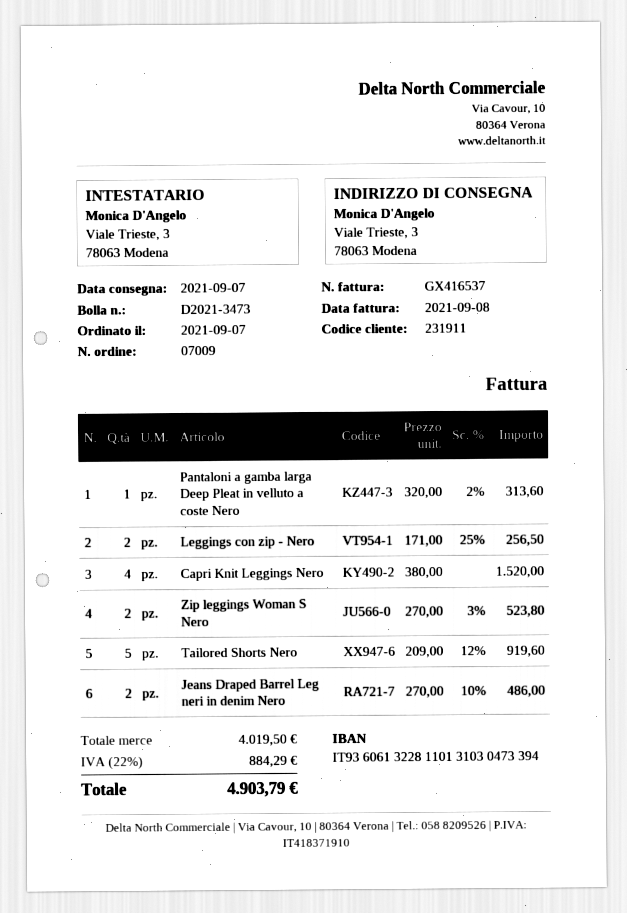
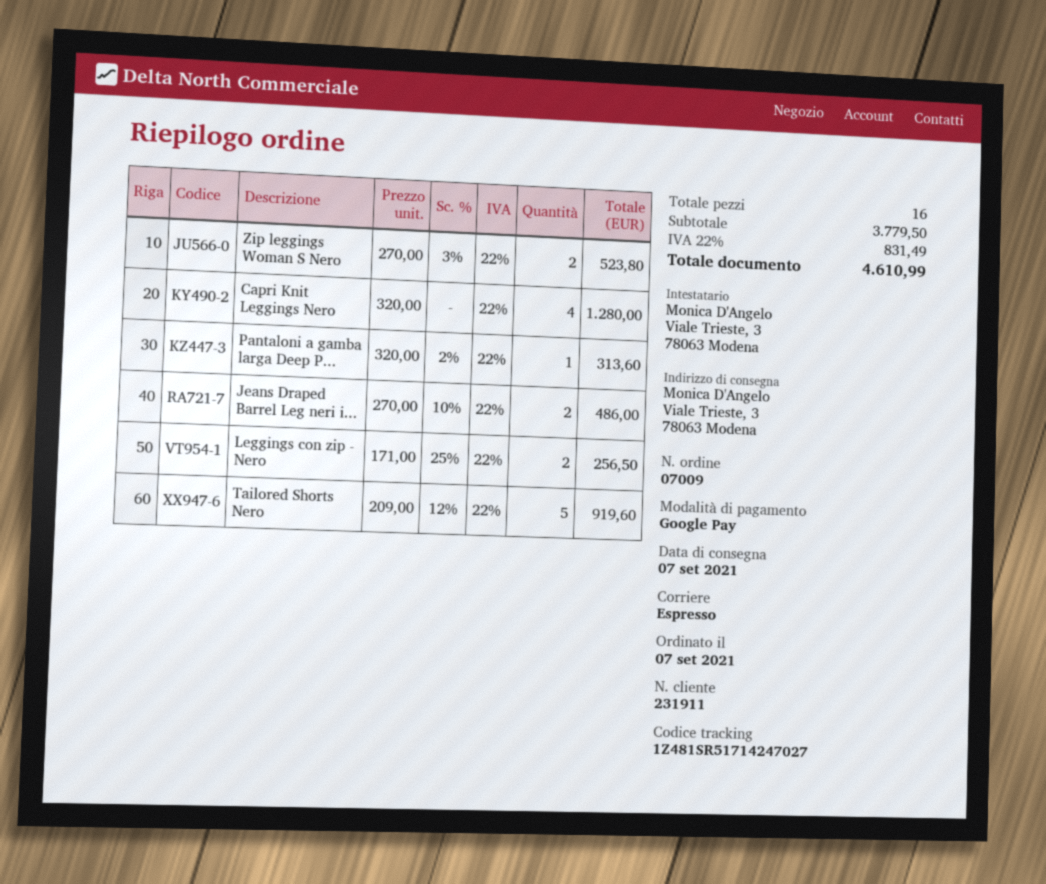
Capri Knit Leggings Nero: 4 x 380.00 = 1520.00 -> 4 x 320.00 = 1280.00
subtotal: 4019.50 -> 3779.50
tax: 22% = 884.29 -> 22% = 831.49
total: 4903.79 -> 4610.99

